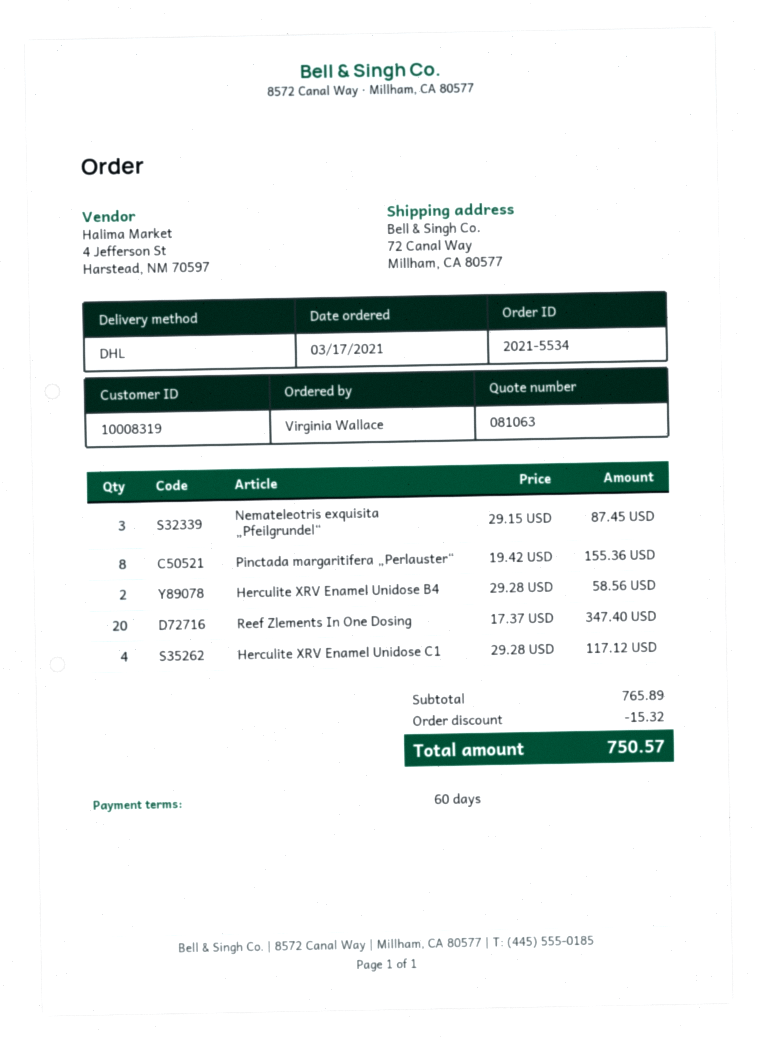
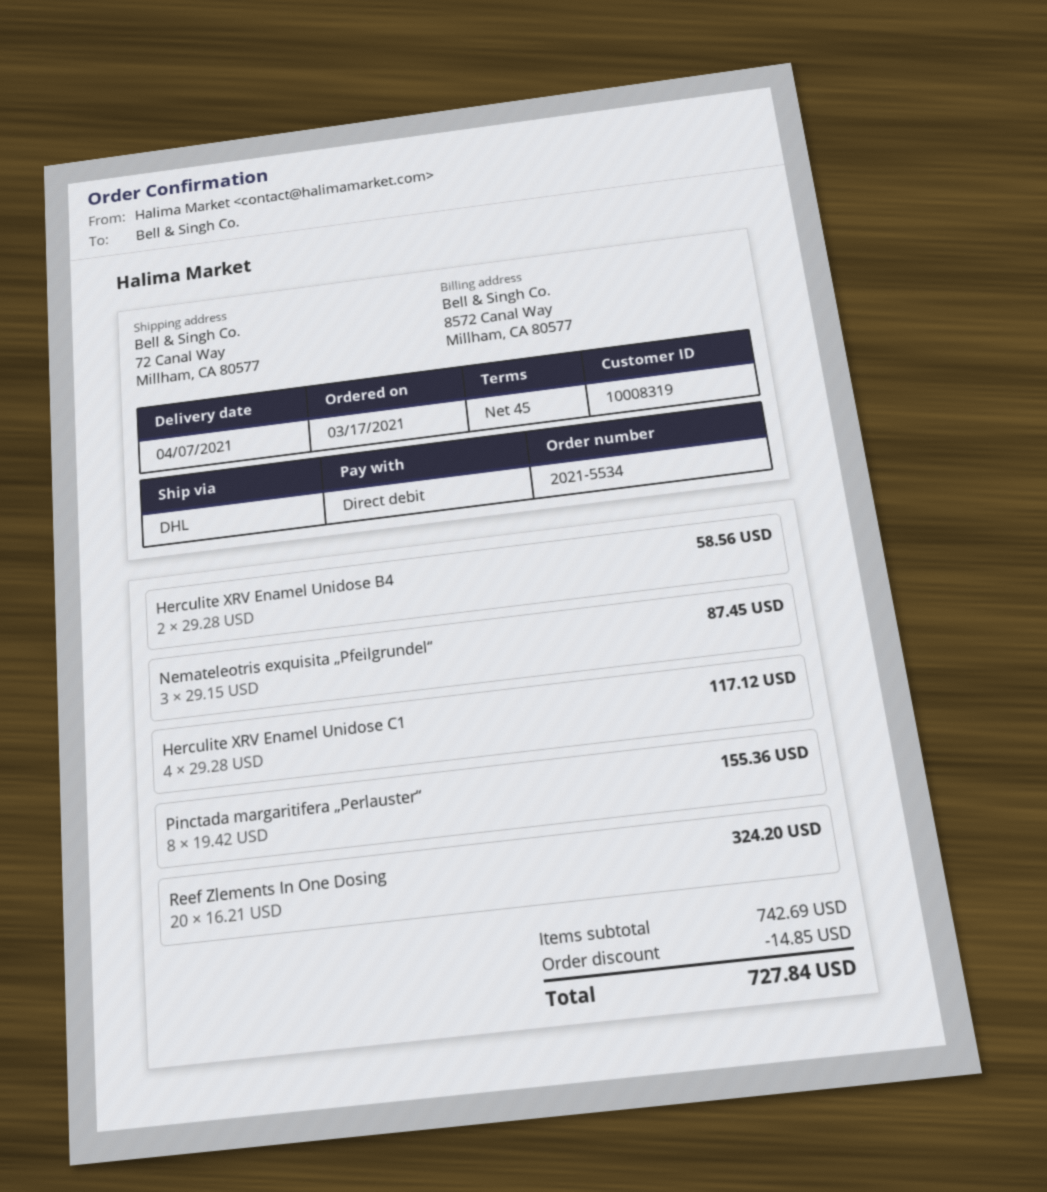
payment terms: 60 days -> 45 days
Reef Zlements In One Dosing: 20 x 17.37 = 347.40 -> 20 x 16.21 = 324.20
subtotal: 765.89 -> 742.69
discount: 15.32 -> 14.85
total: 750.57 -> 727.84

